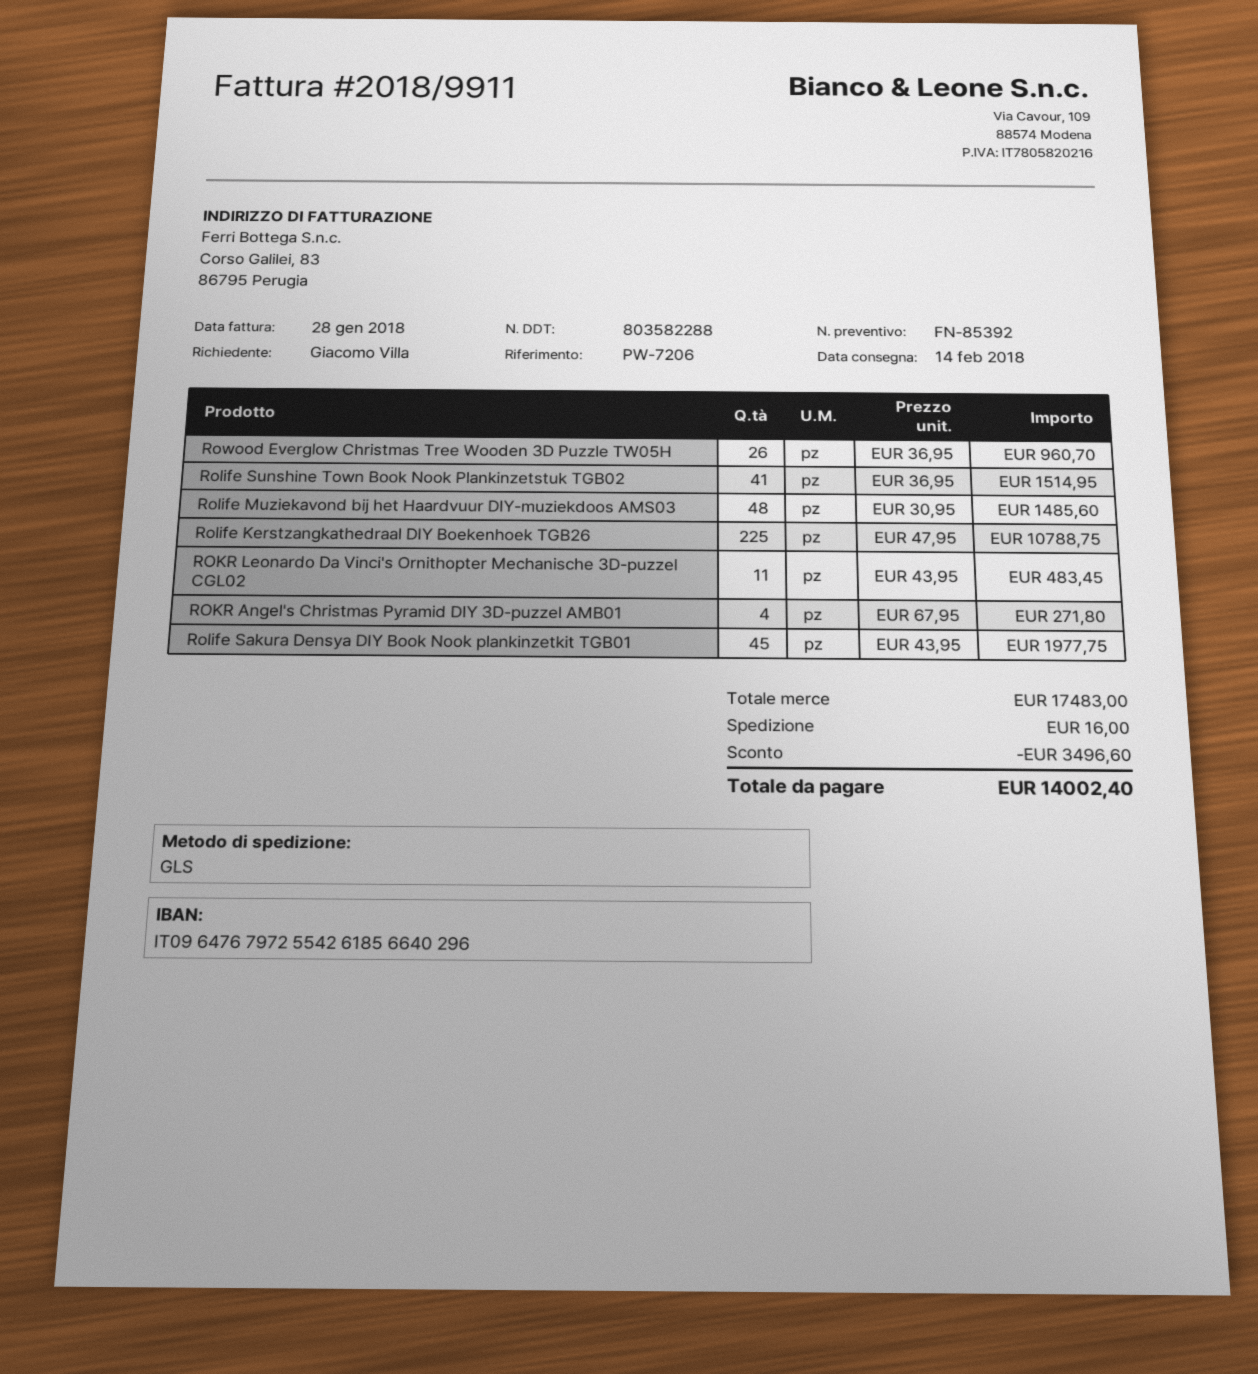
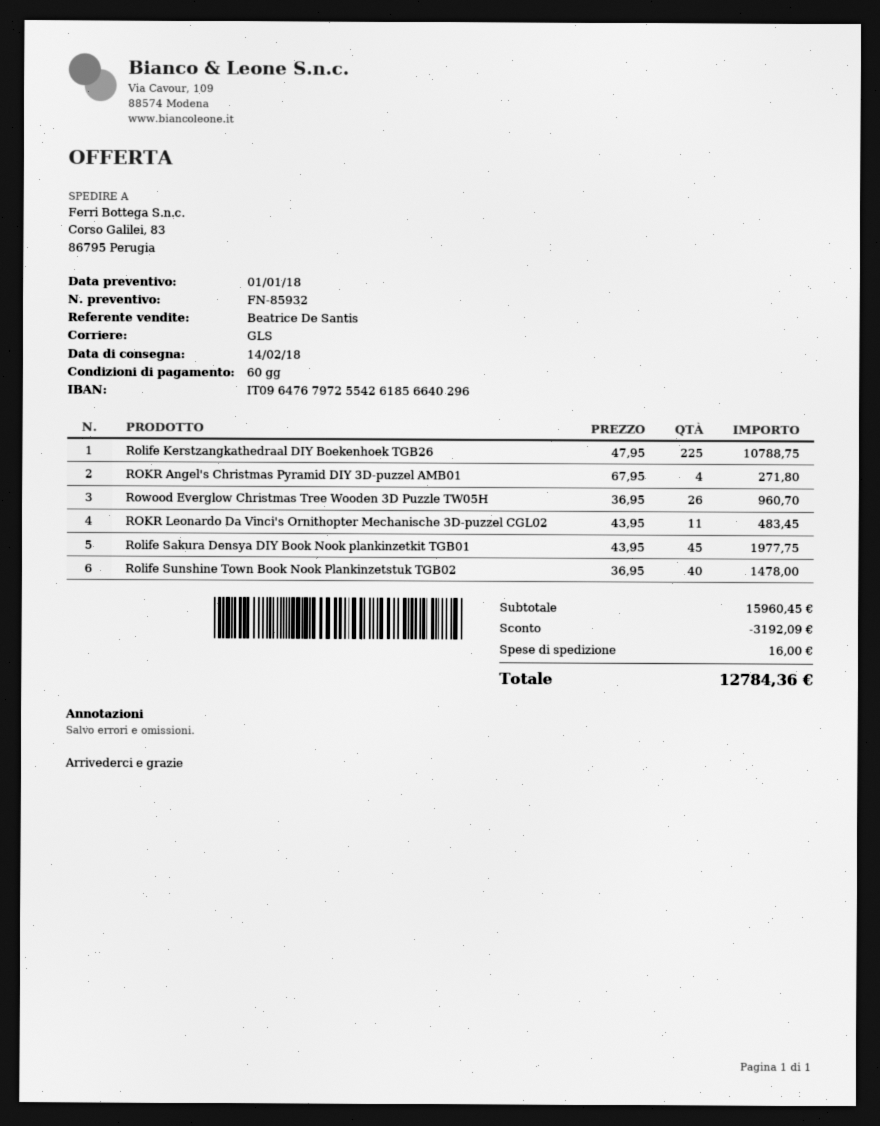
quote number: FN-85392 -> FN-85932
Rolife Sunshine Town Book Nook Plankinzetstuk TGB02: 41 x 36.95 = 1514.95 -> 40 x 36.95 = 1478.00
Rolife Muziekavond bij het Haardvuur DIY-muziekdoos AMS03: 48 x 30.95 = 1485.60 -> none
subtotal: 17483.00 -> 15960.45
discount: 3496.60 -> 3192.09
total: 14002.40 -> 12784.36

